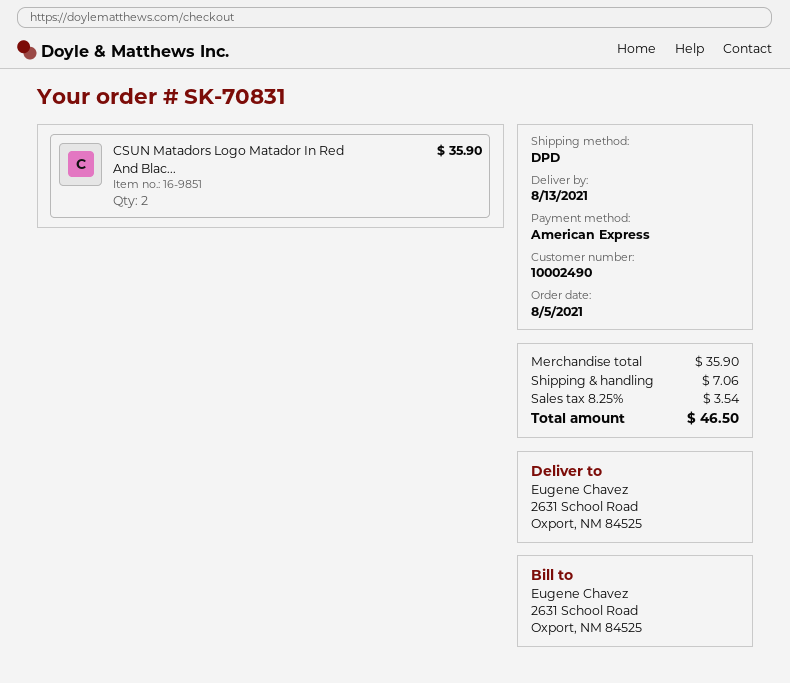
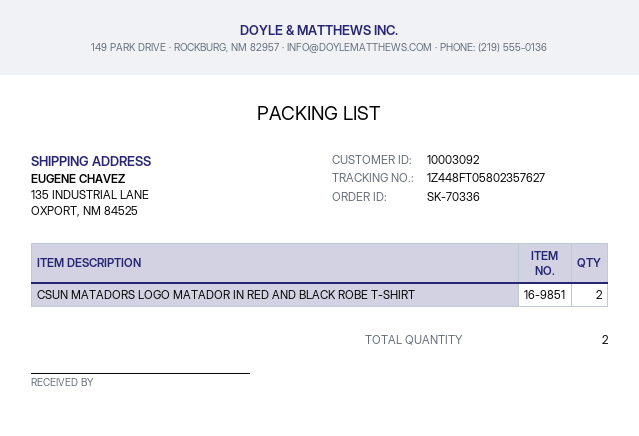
order number: SK-70831 -> SK-70336
customer number: 10002490 -> 10003092
ship to: 2631 School Road, Oxport, NM 84525 -> 135 INDUSTRIAL LANE, OXPORT, NM 84525

